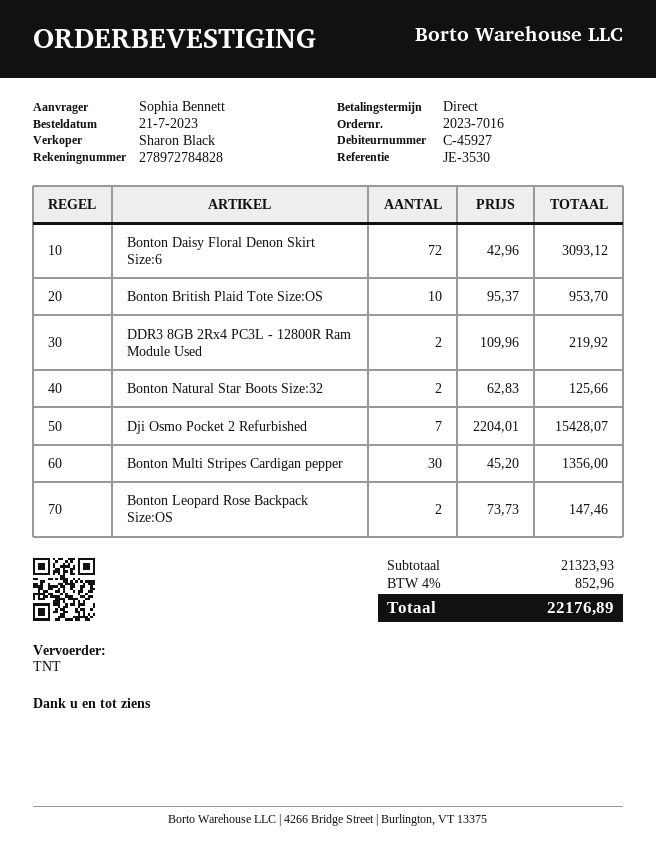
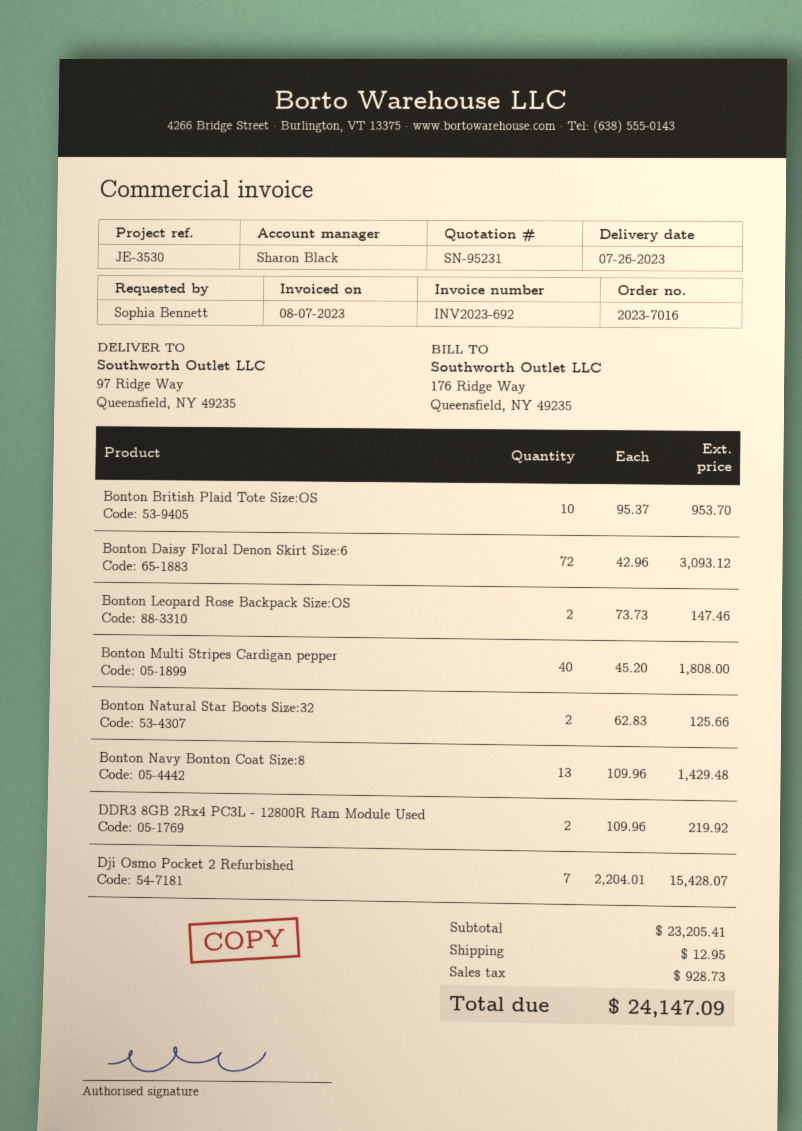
Bonton Multi Stripes Cardigan pepper: 30 x 45.20 = 1356.00 -> 40 x 45.20 = 1808.00
Bonton Navy Bonton Coat Size:8: none -> 13 x 109.96 = 1429.48
subtotal: 21323.93 -> 23205.41
shipping: none -> 12.95
tax: 852.96 -> 928.73
total: 22176.89 -> 24147.09

